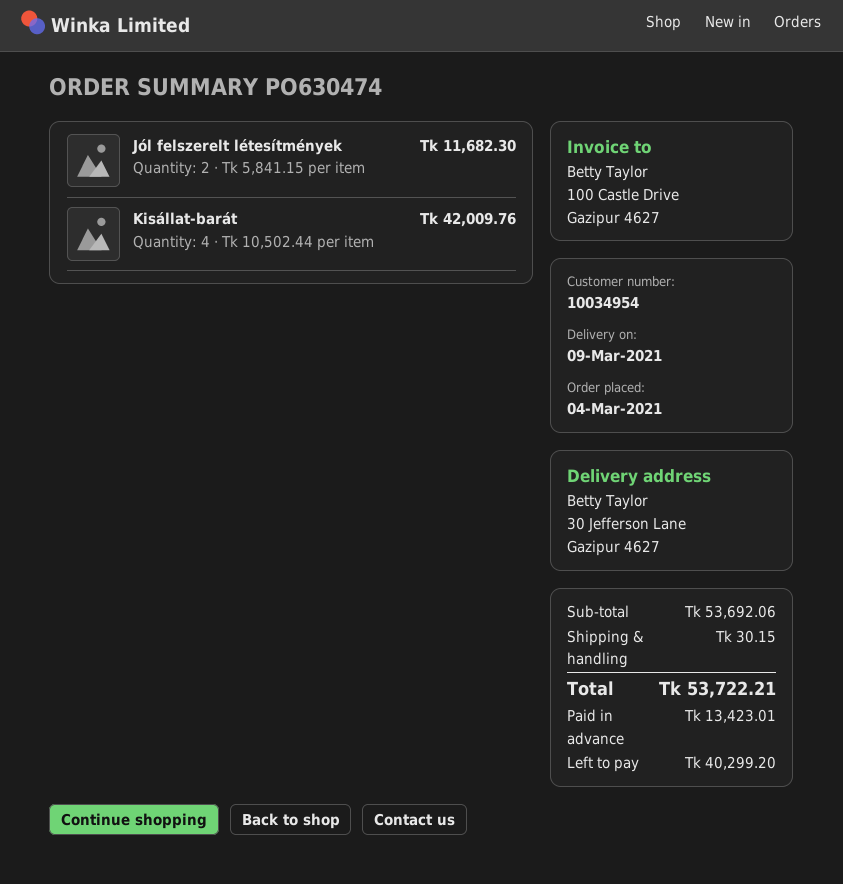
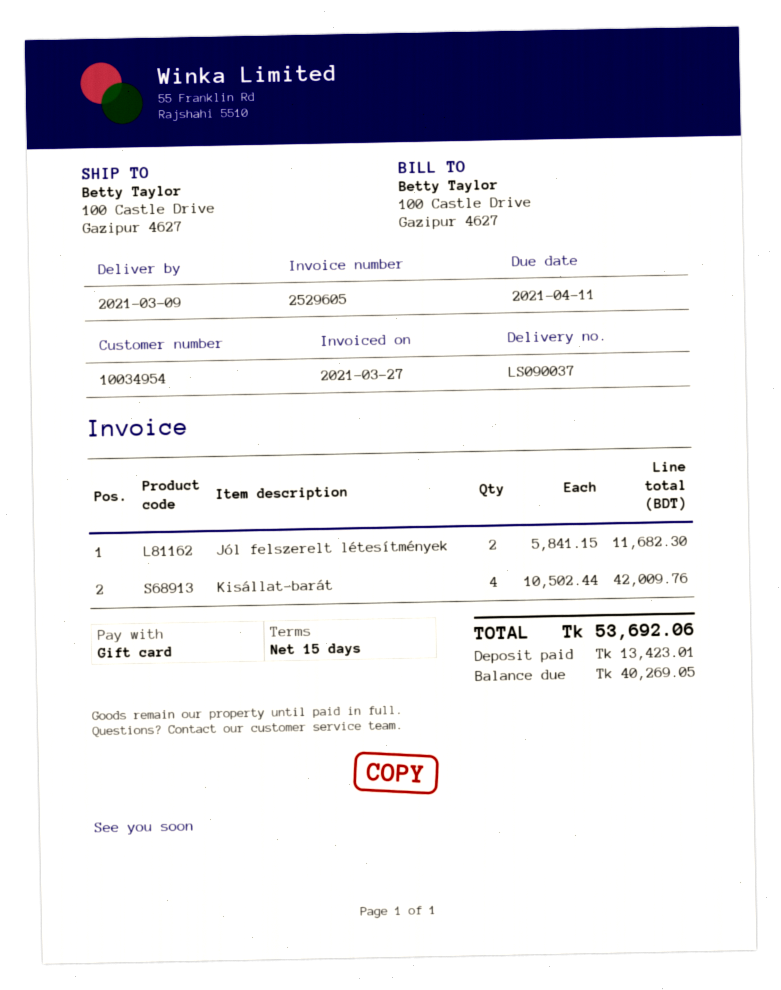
ship to: 30 Jefferson Lane, Gazipur 4627 -> 100 Castle Drive, Gazipur 4627
shipping: 30.15 -> none
total: 53722.21 -> 53692.06
balance: 40299.20 -> 40269.05

